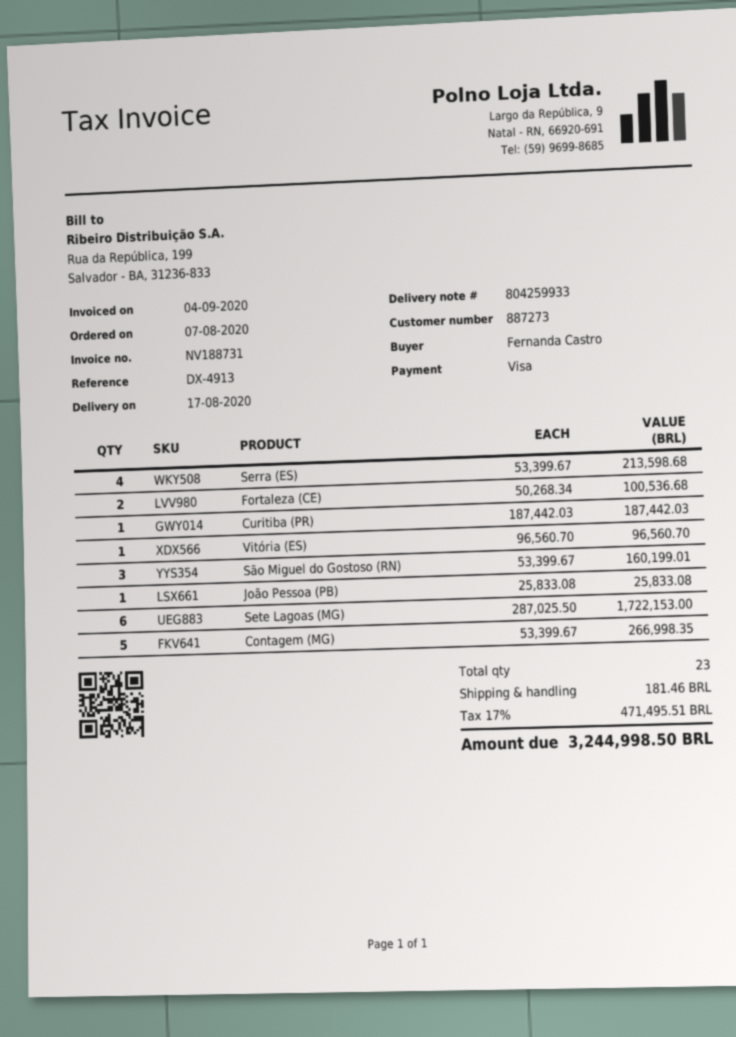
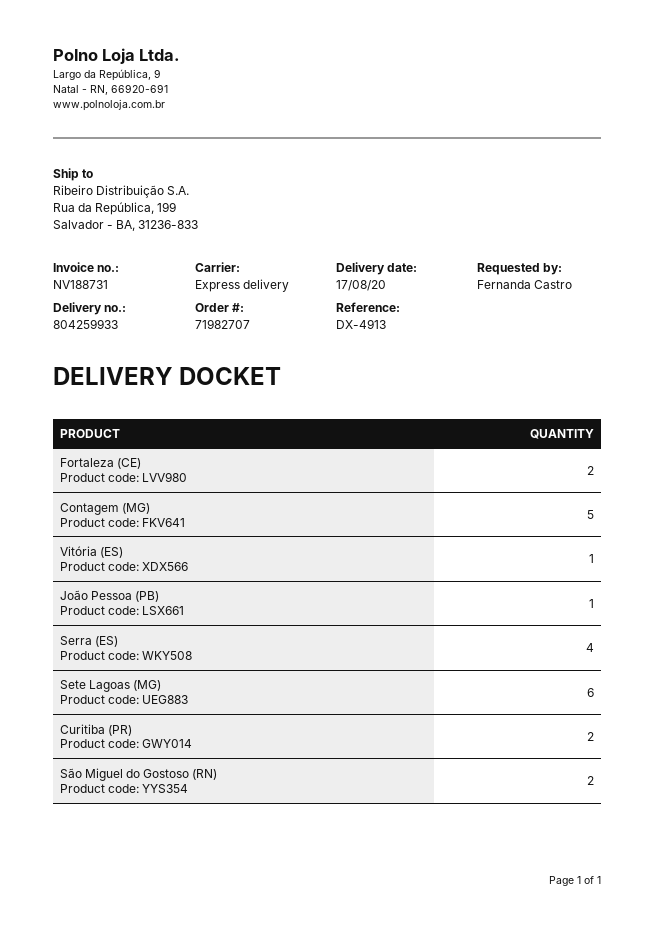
Curitiba (PR): 1 -> 2
São Miguel do Gostoso (RN): 3 -> 2

